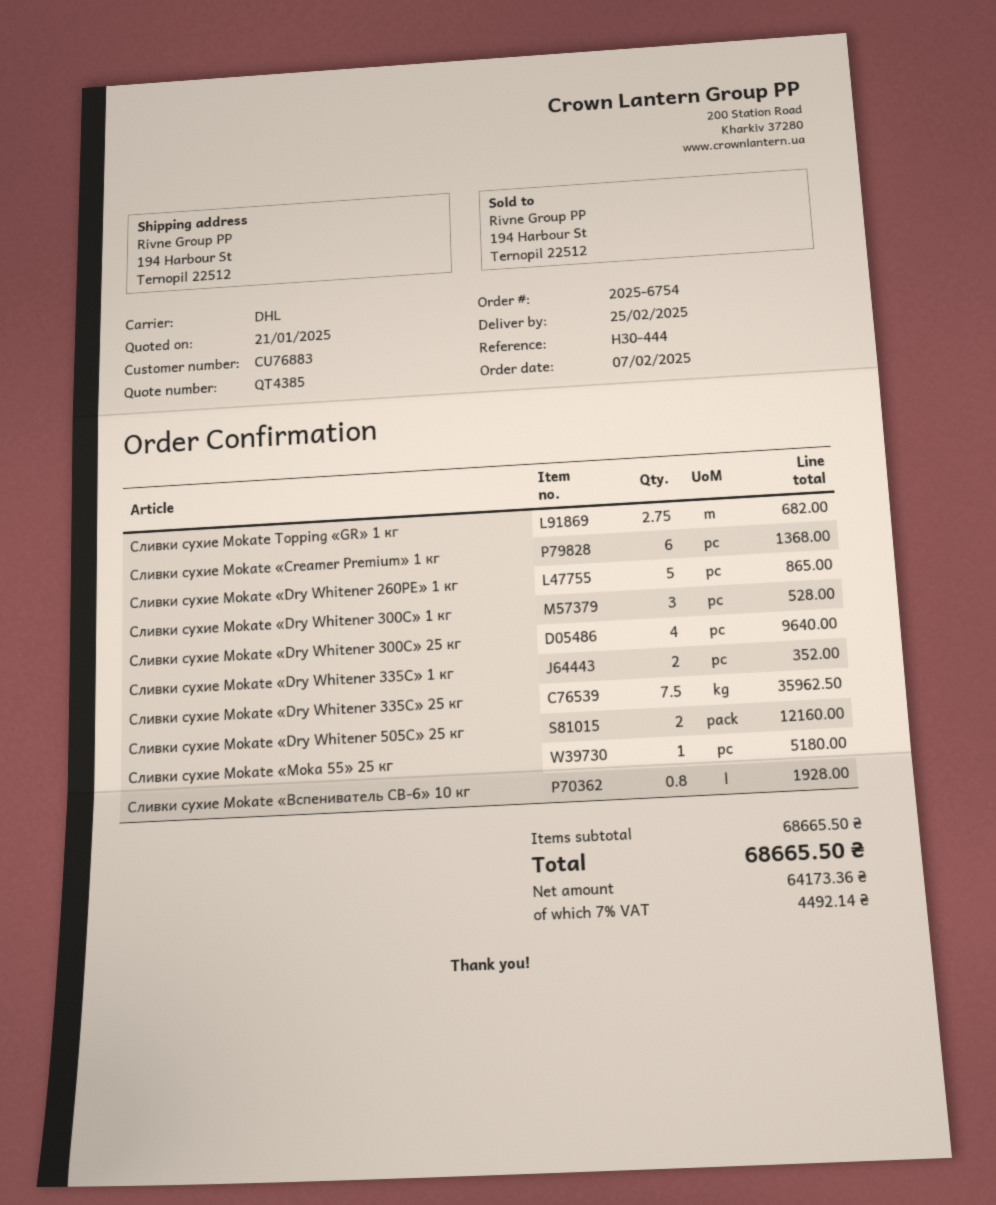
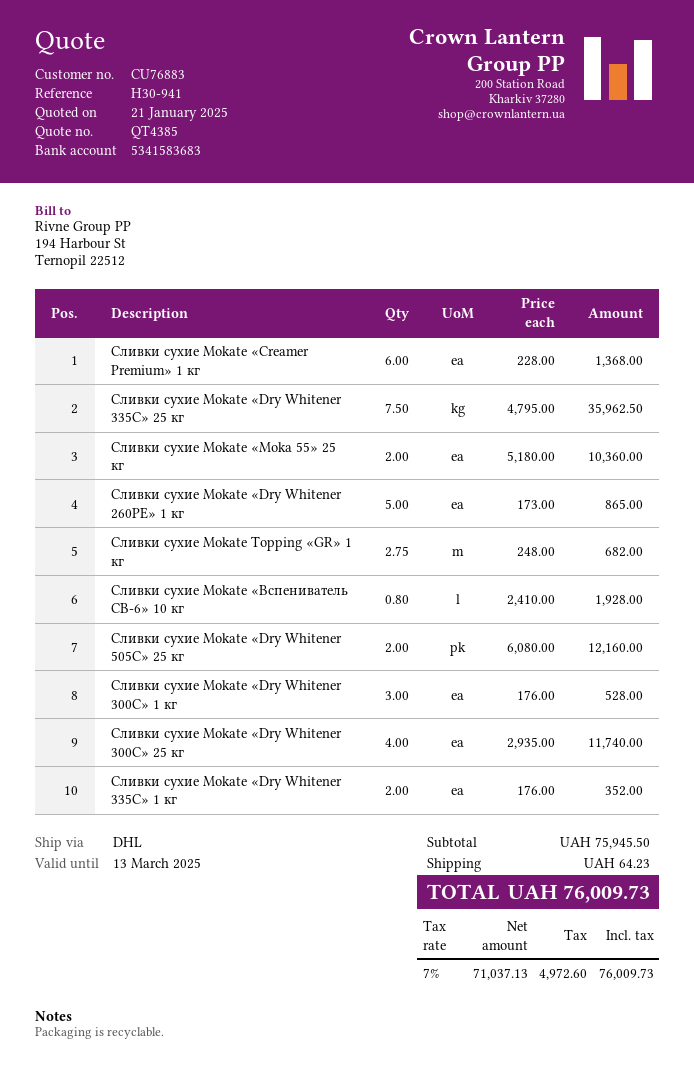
reference: H30-444 -> H30-941
Сливки сухие Mokate «Dry Whitener 300C» 25 кг: 4 for 9640.00 -> 4 for 11740.00
Сливки сухие Mokate «Moka 55» 25 кг: 1 for 5180.00 -> 2 for 10360.00
subtotal: 68665.50 -> 75945.50
shipping: none -> 64.23
net: 64173.36 -> 71037.13
tax: 7% = 4492.14 -> 7% = 4972.60
total: 68665.50 -> 76009.73

